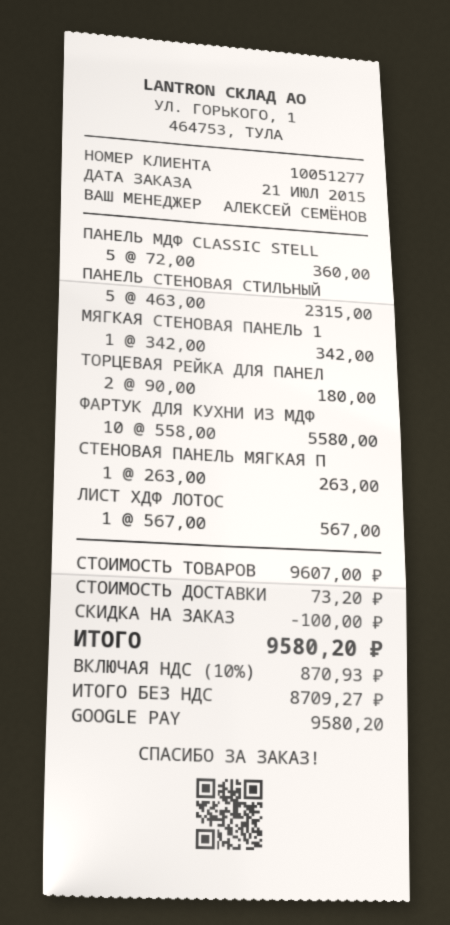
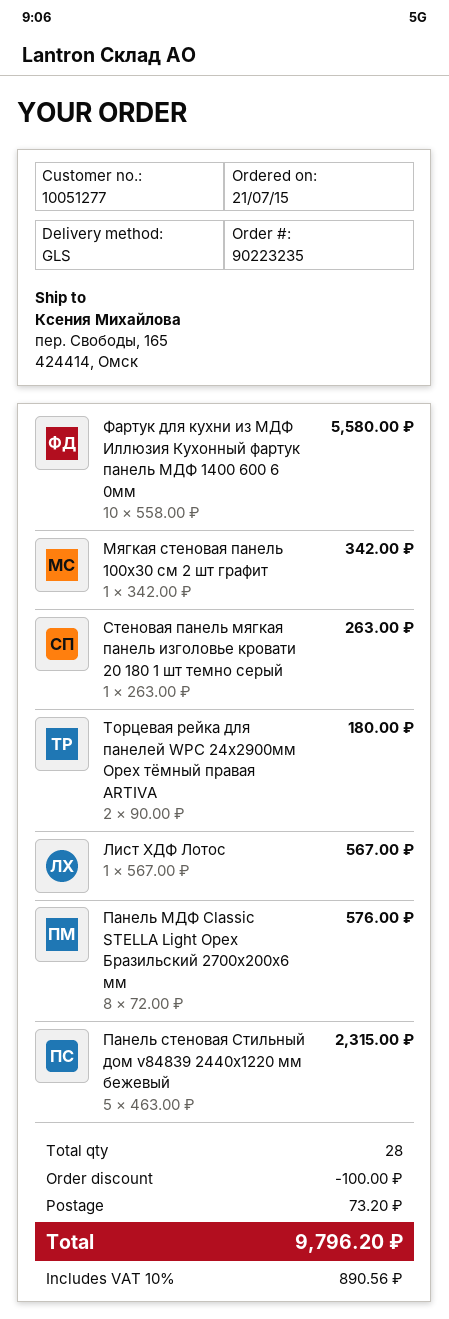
ПАНЕЛЬ МДФ CLASSIC STELL: 5 x 72.00 = 360.00 -> 8 x 72.00 = 576.00
tax: 10% = 870.93 -> 10% = 890.56
total: 9580.20 -> 9796.20

